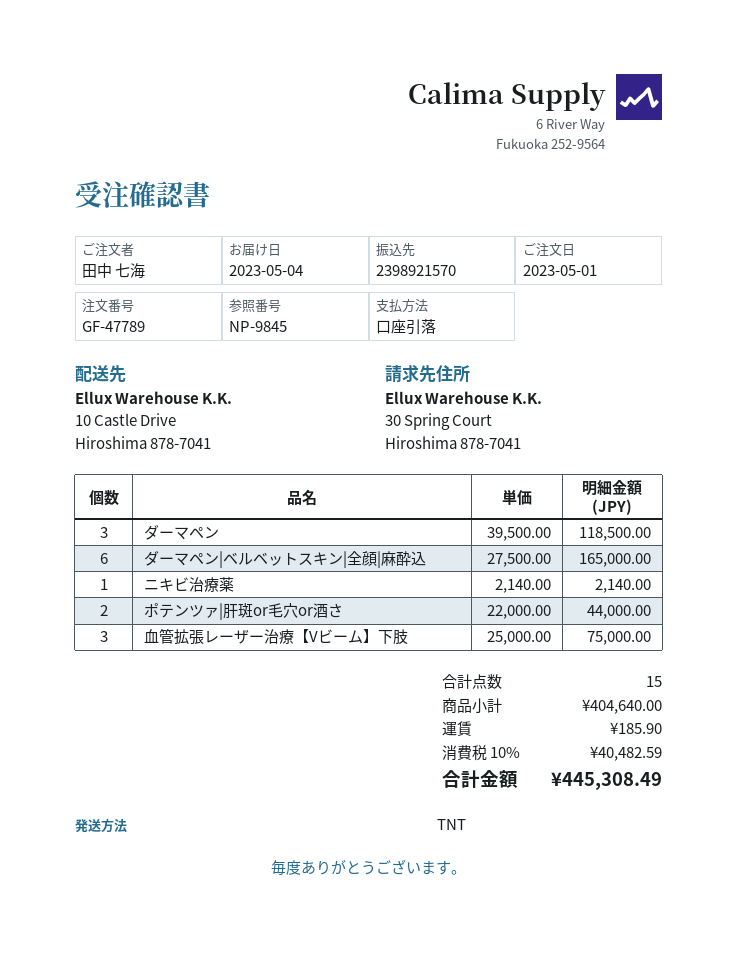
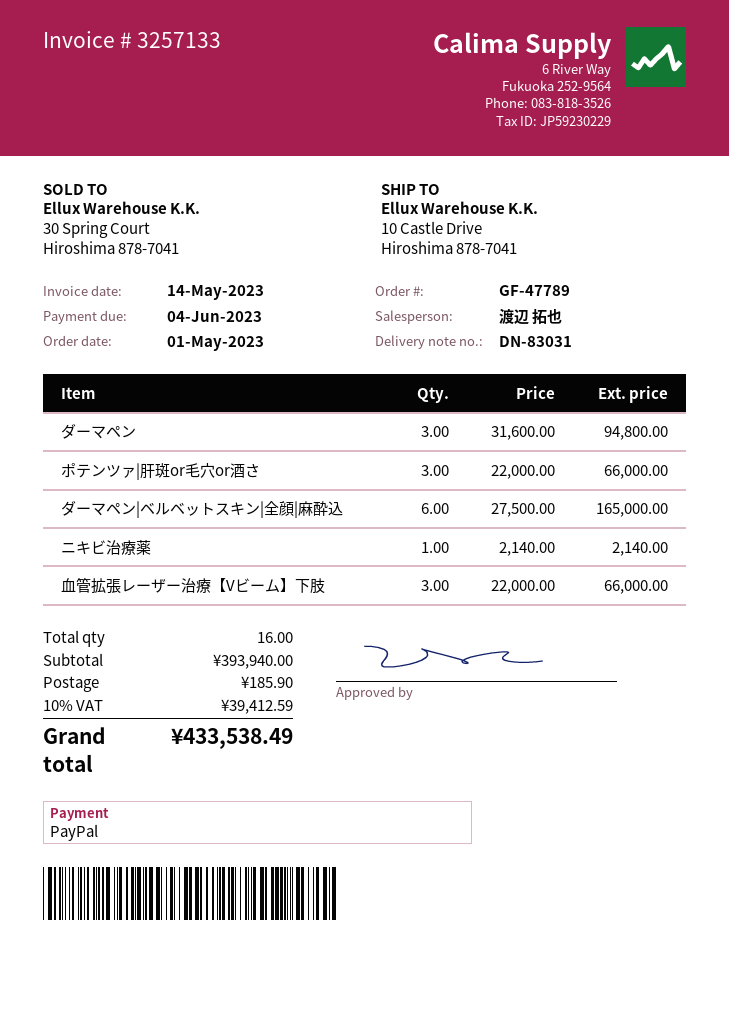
payment method: direct debit -> PayPal
ダーマペン: 3 x 39500.00 = 118500.00 -> 3 x 31600.00 = 94800.00
ポテンツァ|肝斑or毛穴or酒さ: 2 x 22000.00 = 44000.00 -> 3 x 22000.00 = 66000.00
血管拡張レーザー治療【Vビーム】下肢: 3 x 25000.00 = 75000.00 -> 3 x 22000.00 = 66000.00
total quantity: 15 -> 16
subtotal: 404640.00 -> 393940.00
tax: 10% = 40482.59 -> 10% = 39412.59
total: 445308.49 -> 433538.49

